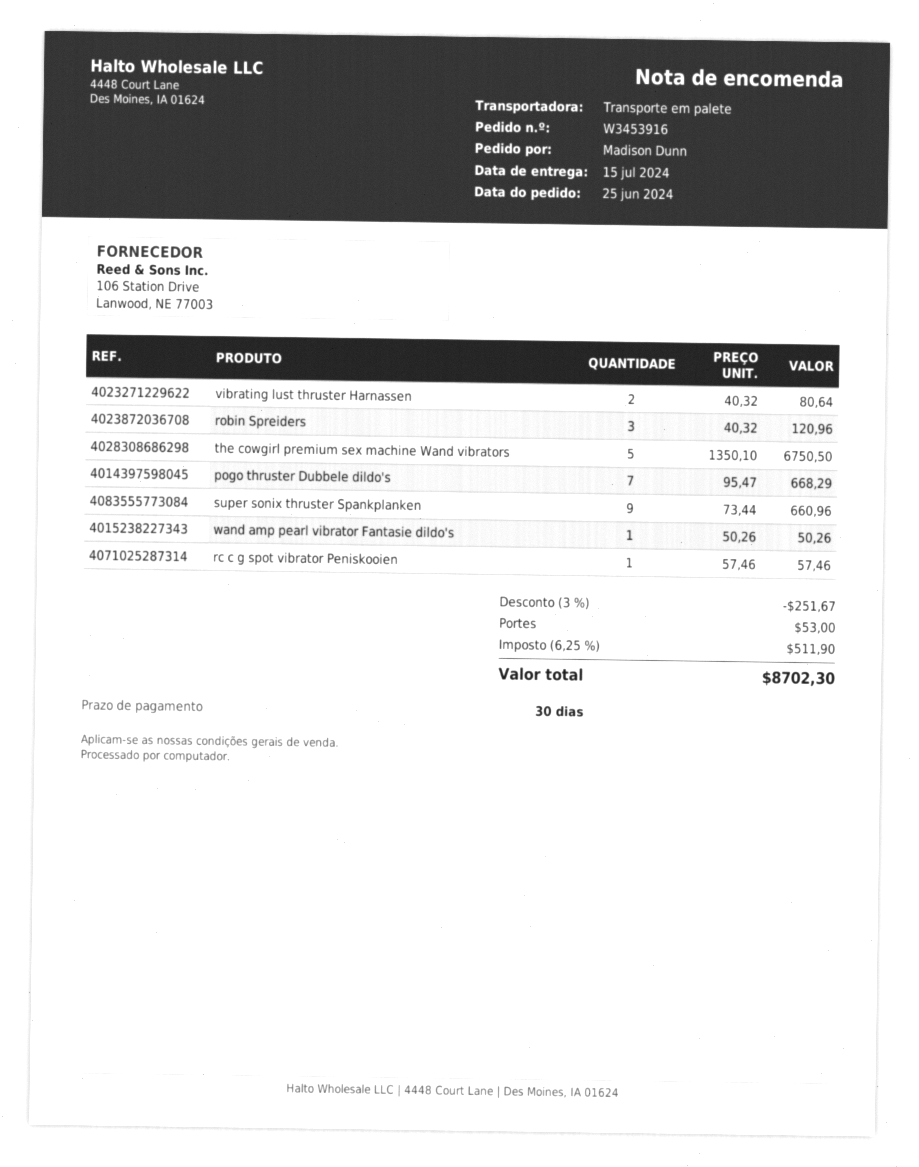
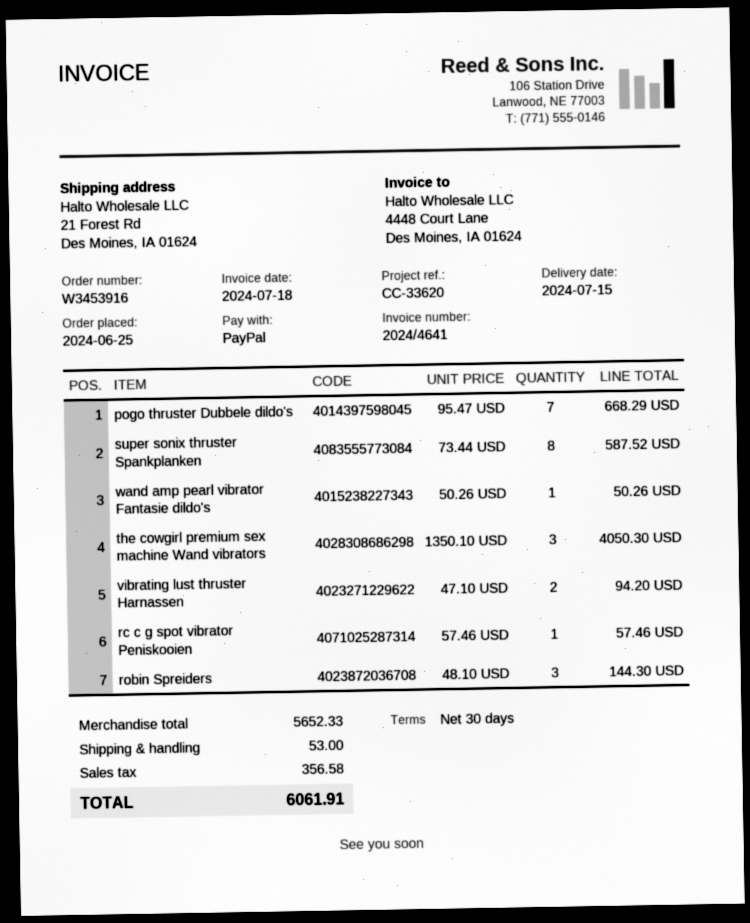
vibrating lust thruster Harnassen: 2 x 40.32 = 80.64 -> 2 x 47.10 = 94.20
robin Spreiders: 3 x 40.32 = 120.96 -> 3 x 48.10 = 144.30
the cowgirl premium sex machine Wand vibrators: 5 x 1350.10 = 6750.50 -> 3 x 1350.10 = 4050.30
super sonix thruster Spankplanken: 9 x 73.44 = 660.96 -> 8 x 73.44 = 587.52
discount: 3% = 251.67 -> none
tax: 511.90 -> 356.58
total: 8702.30 -> 6061.91

